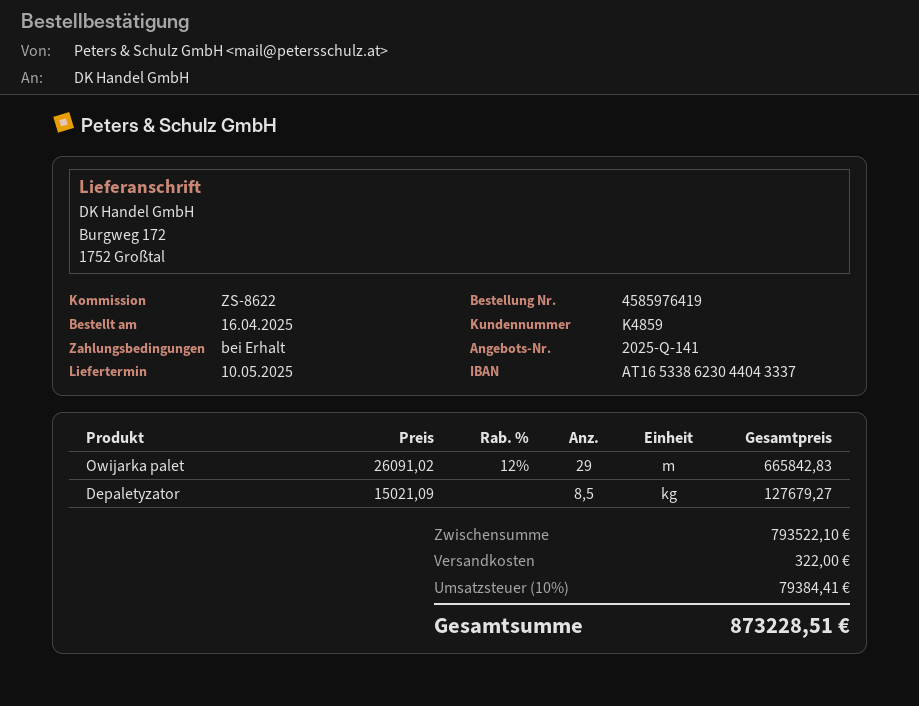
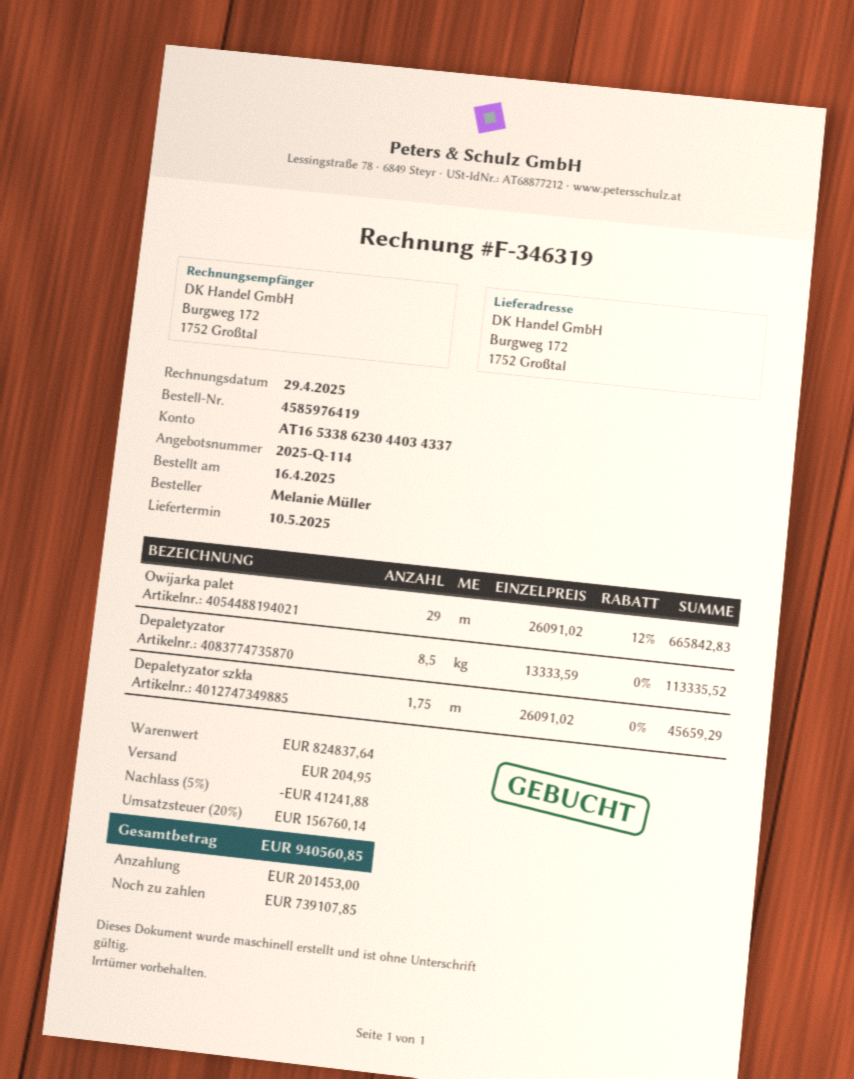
quote number: 2025-Q-141 -> 2025-Q-114
bank account: AT165338623044043337 -> AT165338623044034337
Depaletyzator: 8.5 x 15021.09 = 127679.27 -> 8.5 x 13333.59 = 113335.52
Depaletyzator szkła: none -> 1.75 x 26091.02 = 45659.29
subtotal: 793522.10 -> 824837.64
discount: none -> 5% = 41241.88
shipping: 322.00 -> 204.95
tax: 10% = 79384.41 -> 20% = 156760.14
total: 873228.51 -> 940560.85

